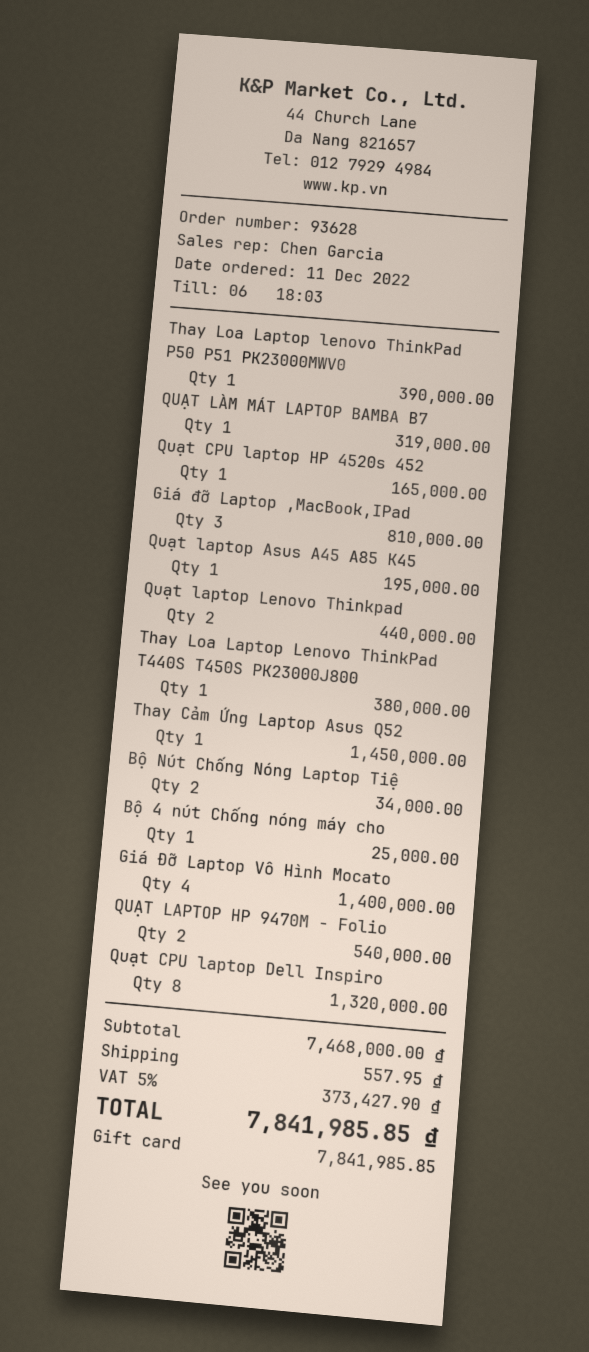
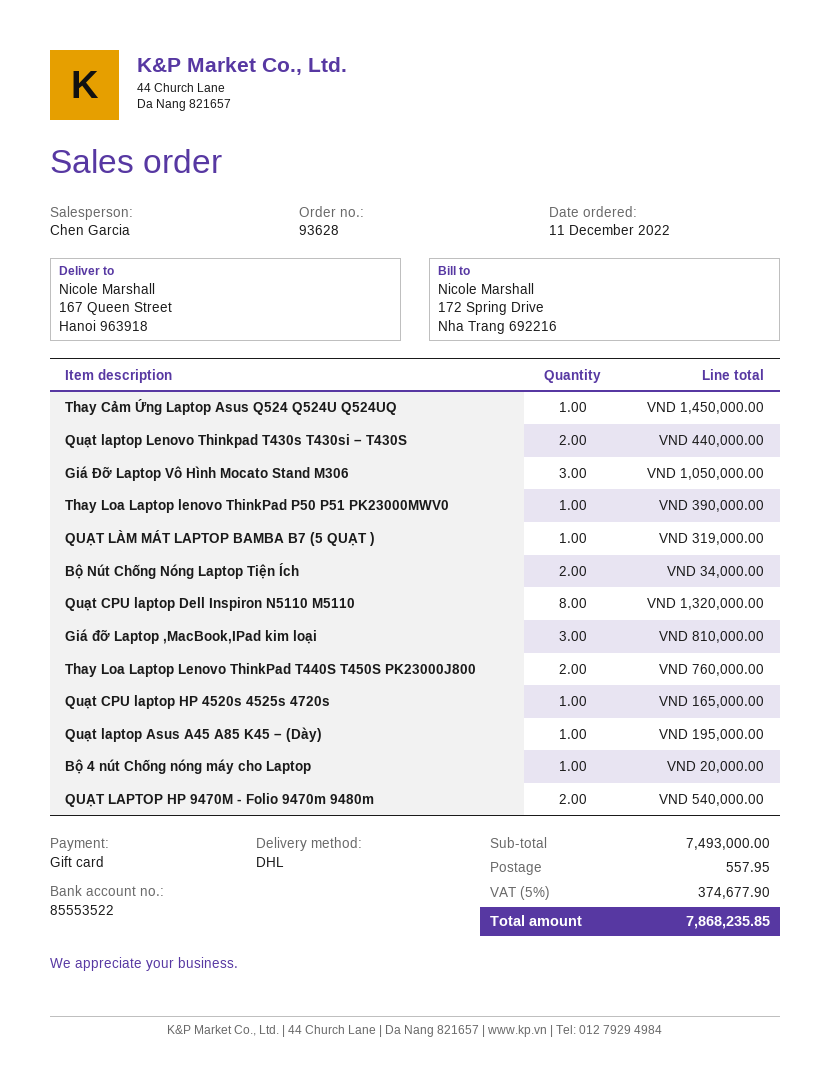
Thay Loa Laptop Lenovo ThinkPad T440S T450S PK23000J800: 1 for 380000.00 -> 2 for 760000.00
Bộ 4 nút Chống nóng máy cho: 1 for 25000.00 -> 1 for 20000.00
Giá Đỡ Laptop Vô Hình Mocato: 4 for 1400000.00 -> 3 for 1050000.00
subtotal: 7468000.00 -> 7493000.00
tax: 5% = 373427.90 -> 5% = 374677.90
total: 7841985.85 -> 7868235.85

